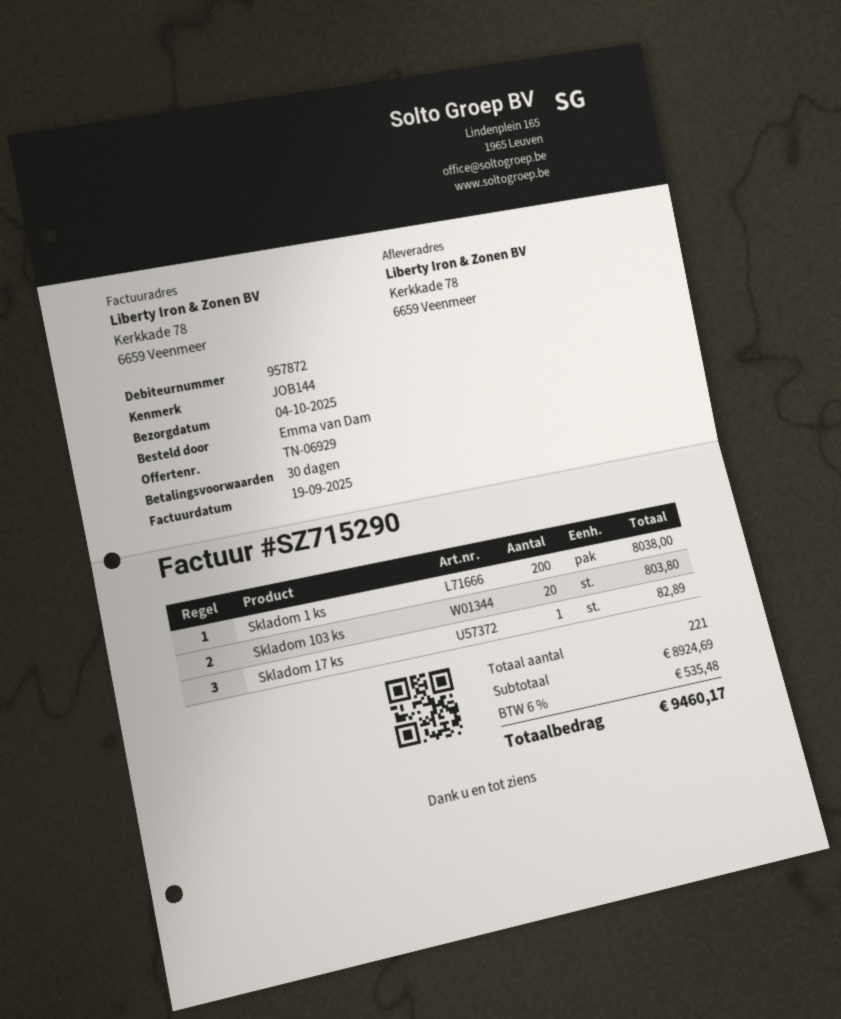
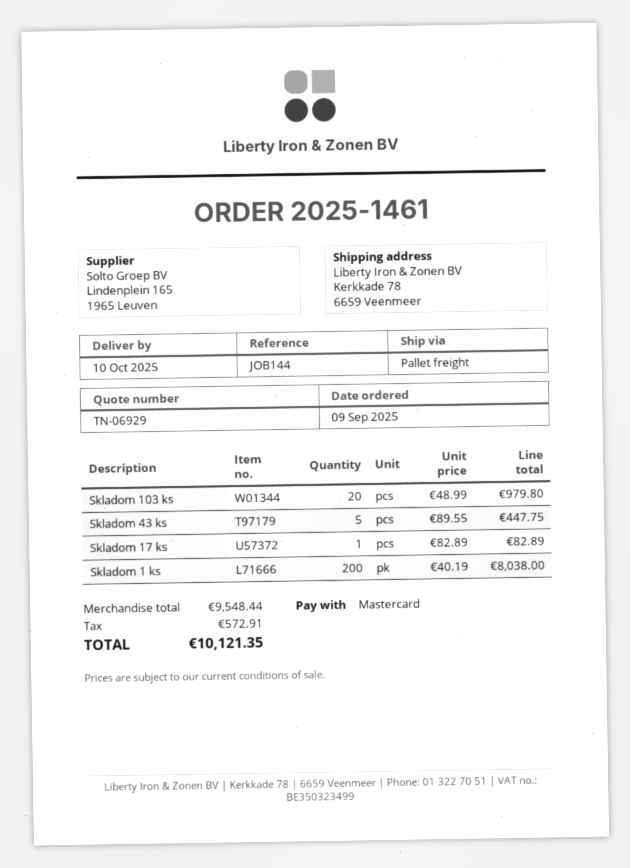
delivery date: 2025-10-04 -> 2025-10-10
Skladom 103 ks: 20 for 803.80 -> 20 for 979.80
Skladom 43 ks: none -> 5 for 447.75
subtotal: 8924.69 -> 9548.44
tax: 535.48 -> 572.91
total: 9460.17 -> 10121.35

